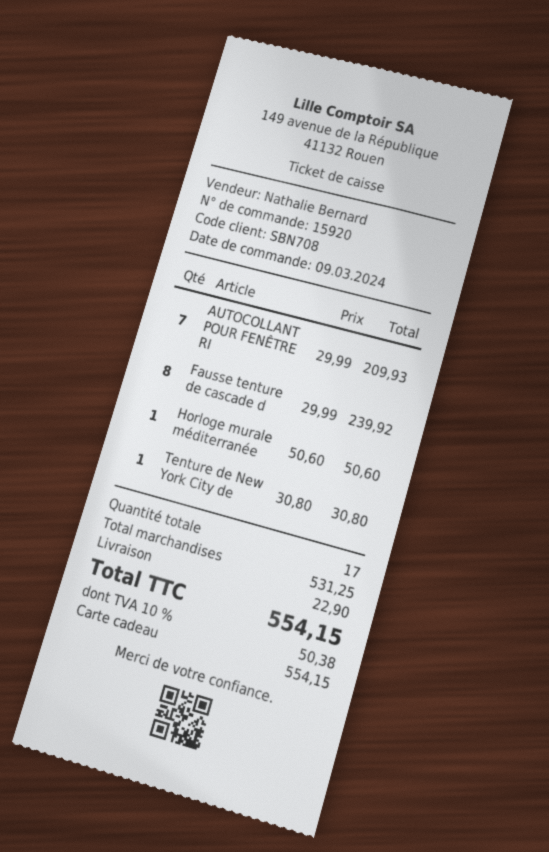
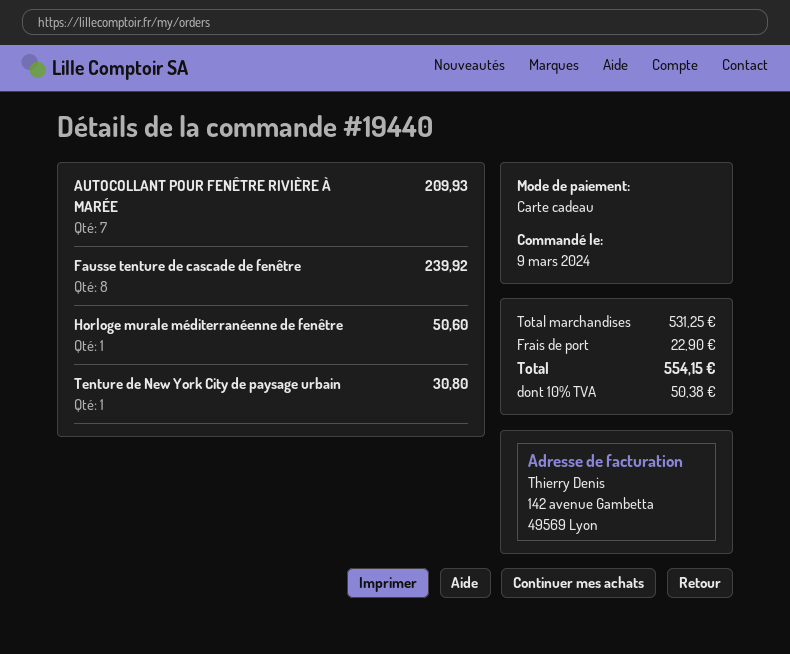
order number: 15920 -> 19440

